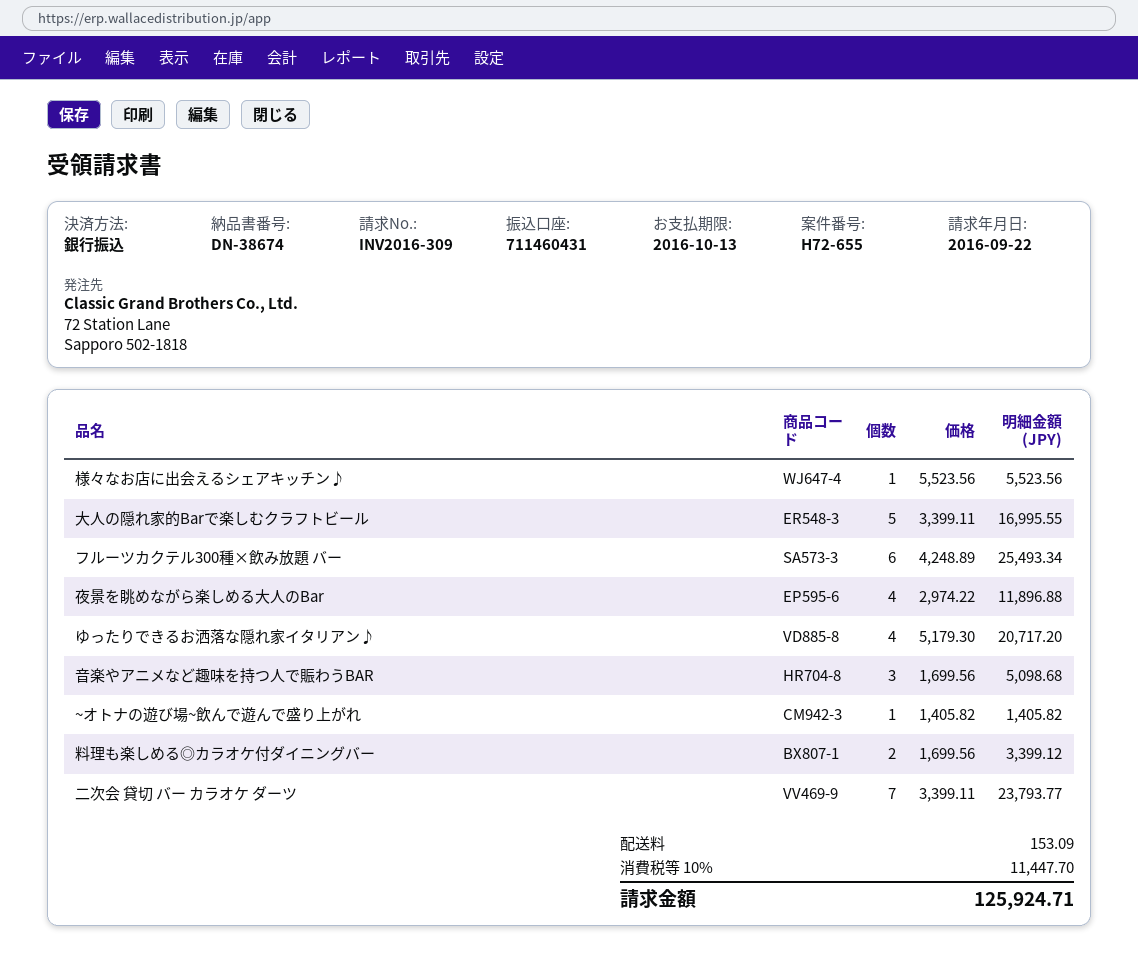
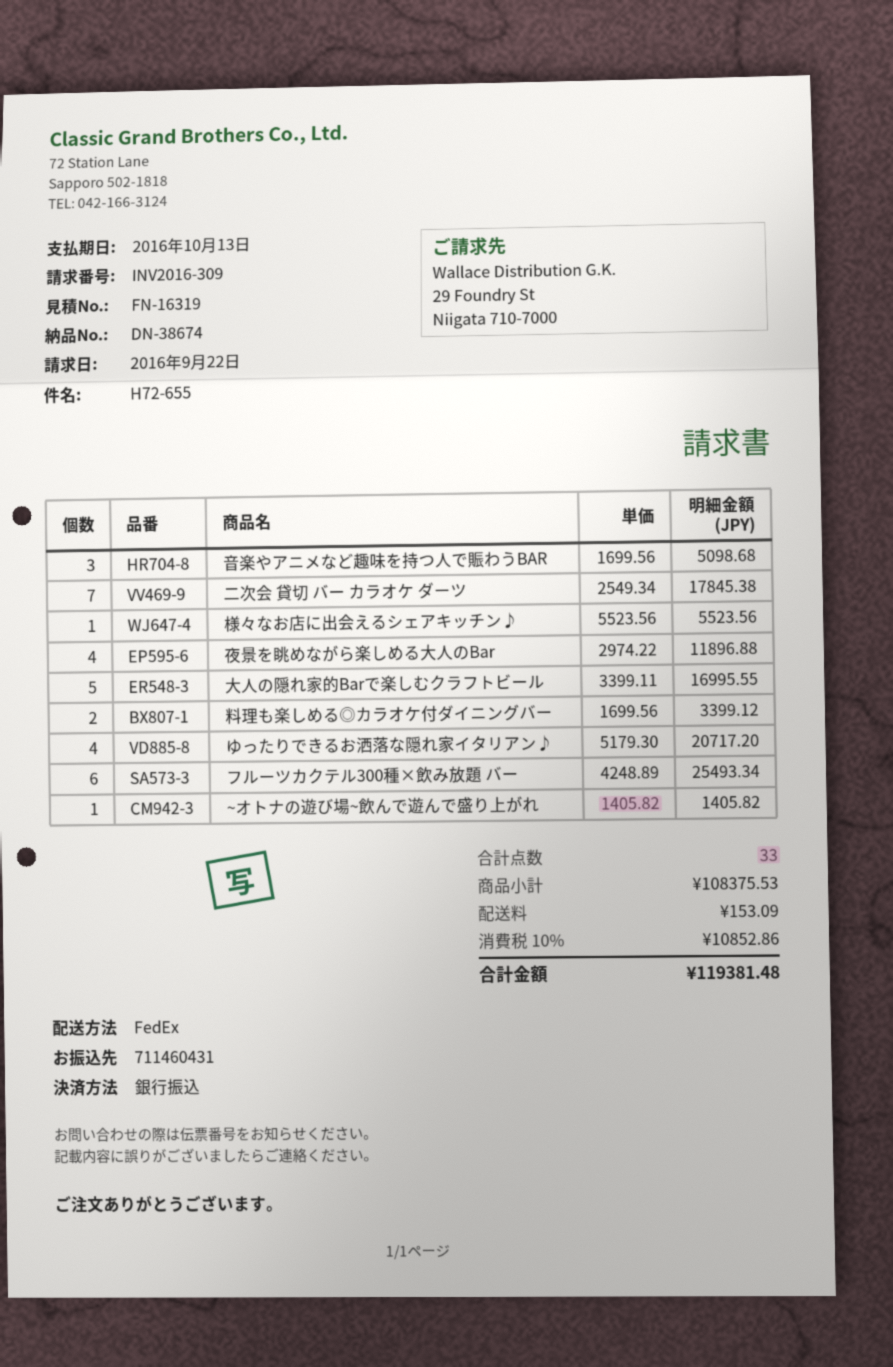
二次会 貸切 バー カラオケ ダーツ: 7 x 3399.11 = 23793.77 -> 7 x 2549.34 = 17845.38
tax: 10% = 11447.70 -> 10% = 10852.86
total: 125924.71 -> 119381.48

